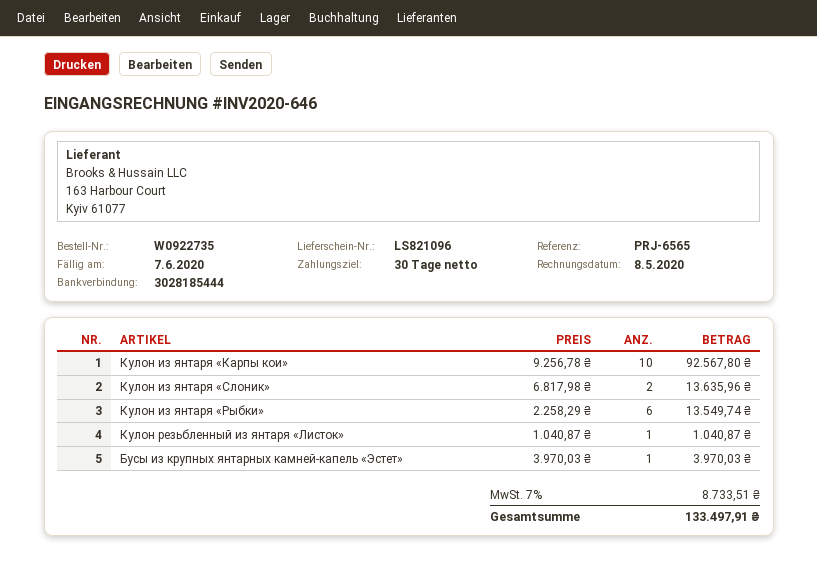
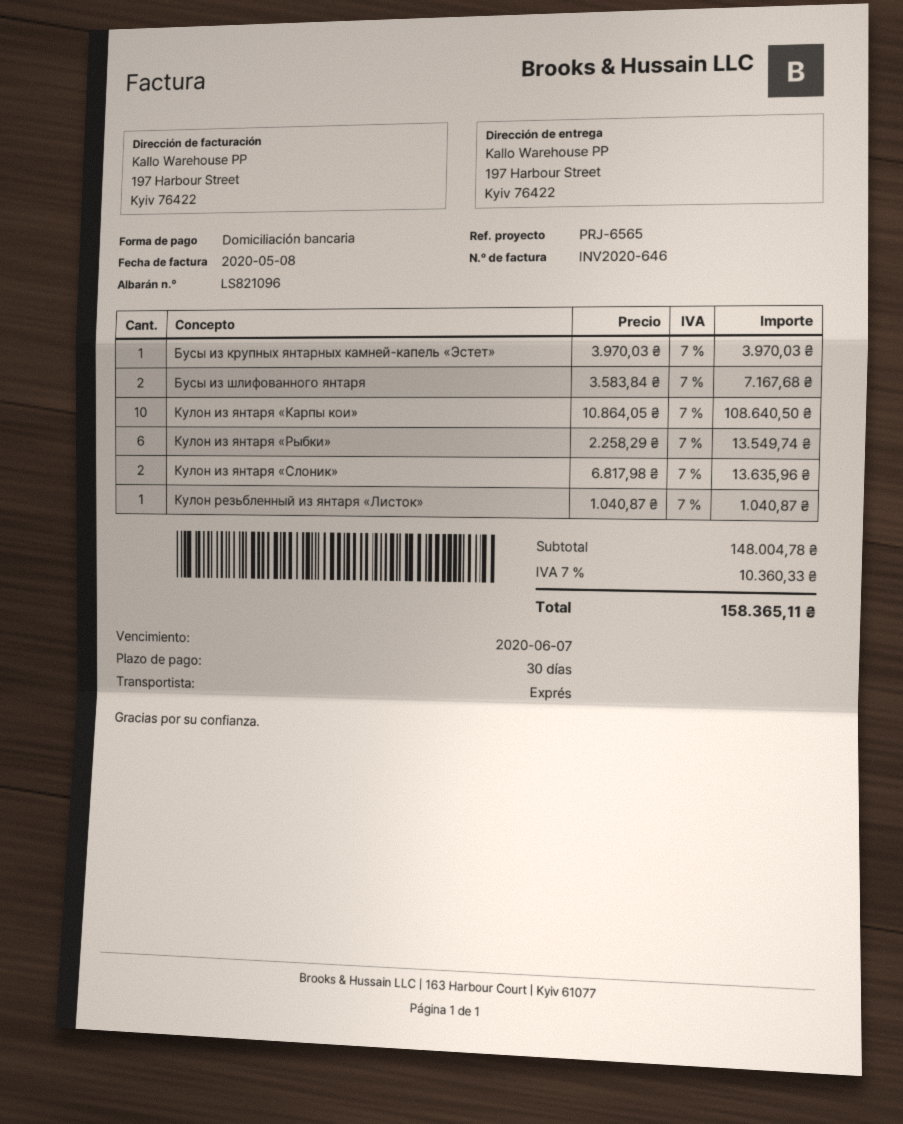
Кулон из янтаря «Карпы кои»: 10 x 9256.78 = 92567.80 -> 10 x 10864.05 = 108640.50
Бусы из шлифованного янтаря: none -> 2 x 3583.84 = 7167.68
tax: 7% = 8733.51 -> 7% = 10360.33
total: 133497.91 -> 158365.11

